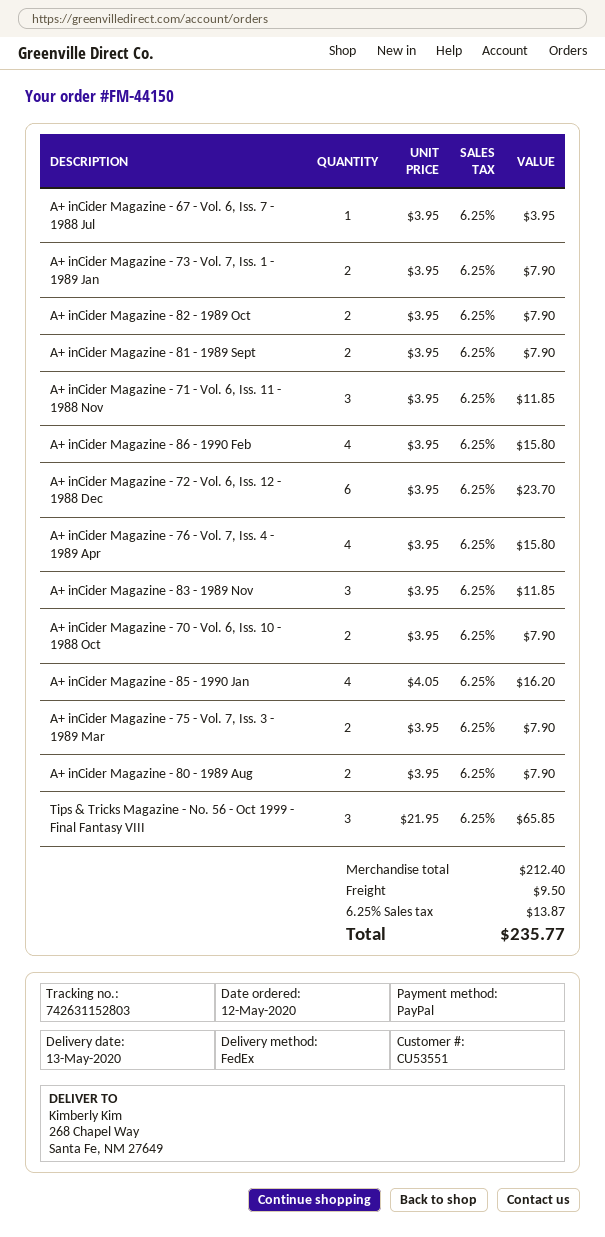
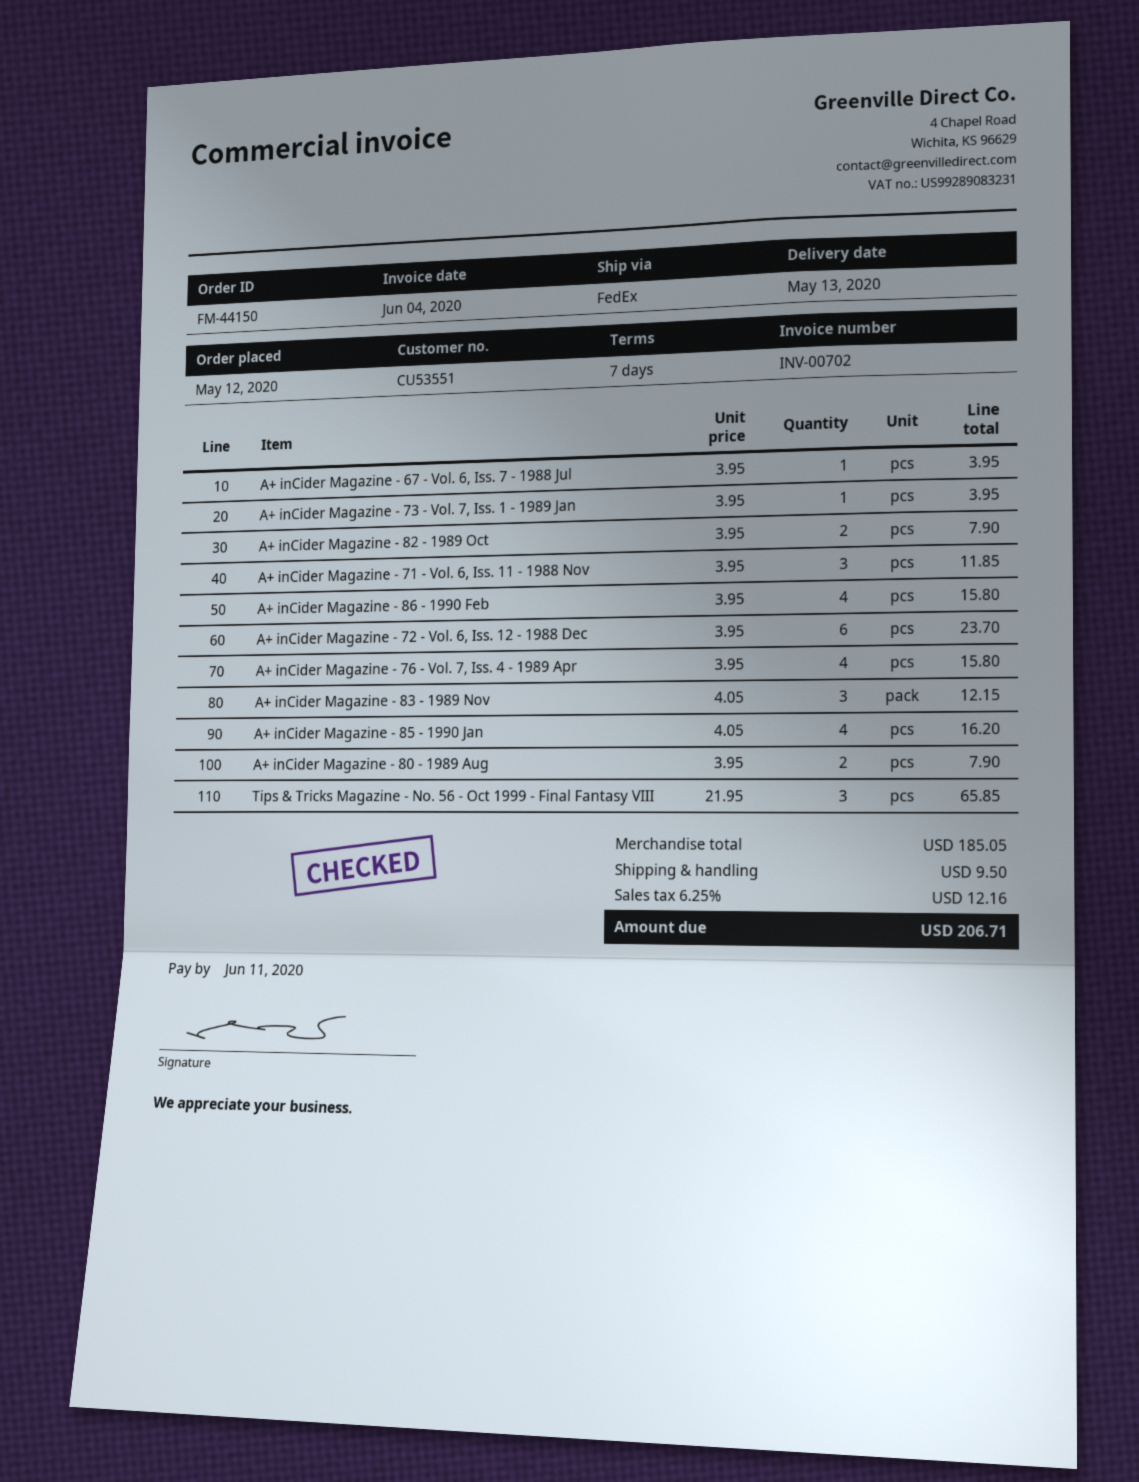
A+ inCider Magazine - 73 - Vol. 7, Iss. 1 - 1989 Jan: 2 x 3.95 = 7.90 -> 1 x 3.95 = 3.95
A+ inCider Magazine - 81 - 1989 Sept: 2 x 3.95 = 7.90 -> none
A+ inCider Magazine - 83 - 1989 Nov: 3 x 3.95 = 11.85 -> 3 x 4.05 = 12.15
A+ inCider Magazine - 70 - Vol. 6, Iss. 10 - 1988 Oct: 2 x 3.95 = 7.90 -> none
A+ inCider Magazine - 75 - Vol. 7, Iss. 3 - 1989 Mar: 2 x 3.95 = 7.90 -> none
subtotal: 212.40 -> 185.05
tax: 6.25% = 13.87 -> 6.25% = 12.16
total: 235.77 -> 206.71

